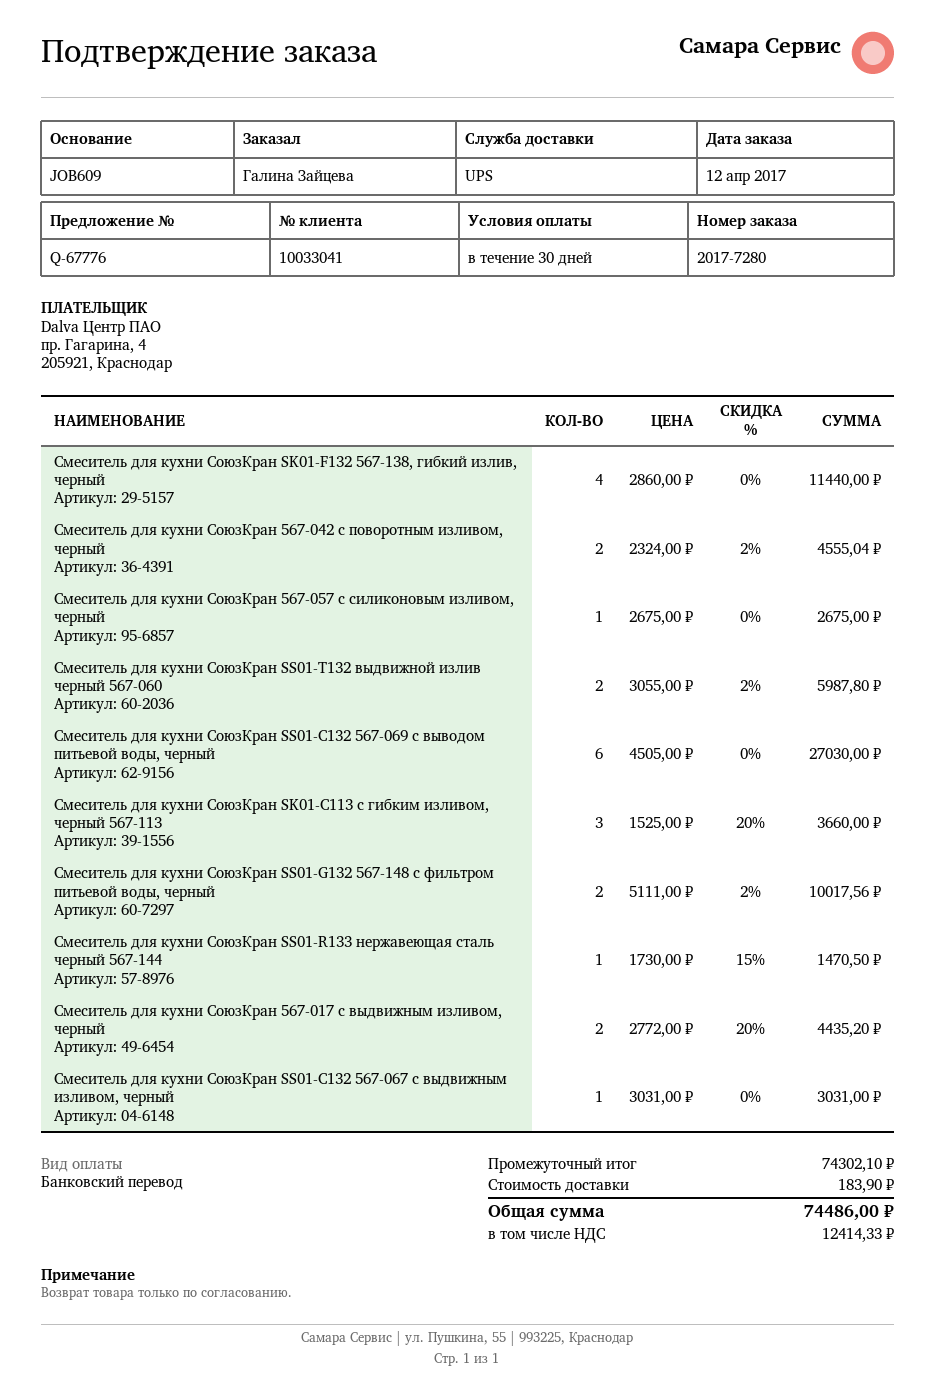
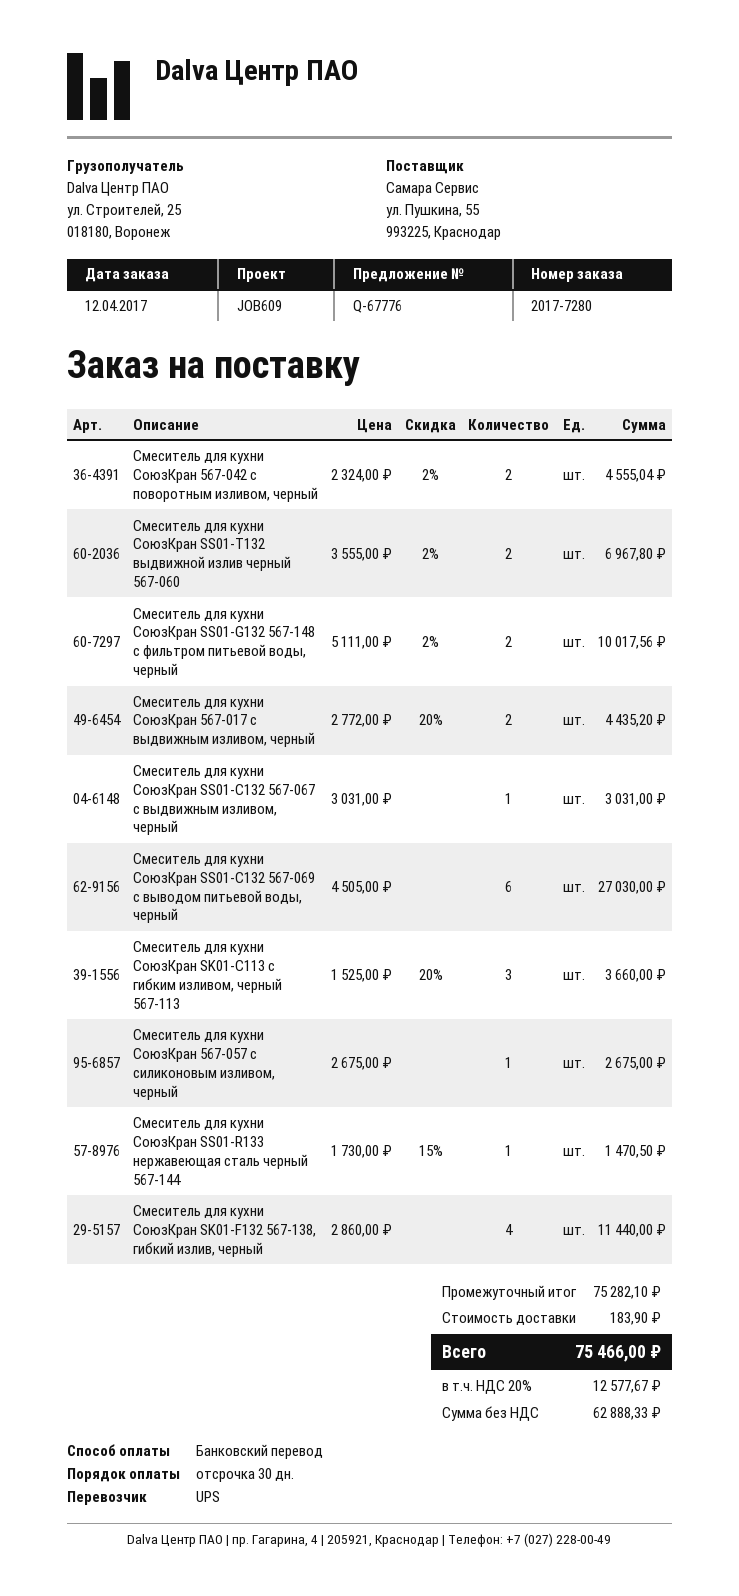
Смеситель для кухни СоюзКран SS01-T132 выдвижной излив черный 567-060: 2 x 3055.00 - 2% = 5987.80 -> 2 x 3555.00 - 2% = 6967.80
subtotal: 74302.10 -> 75282.10
tax: 12414.33 -> 12577.67
total: 74486.00 -> 75466.00

